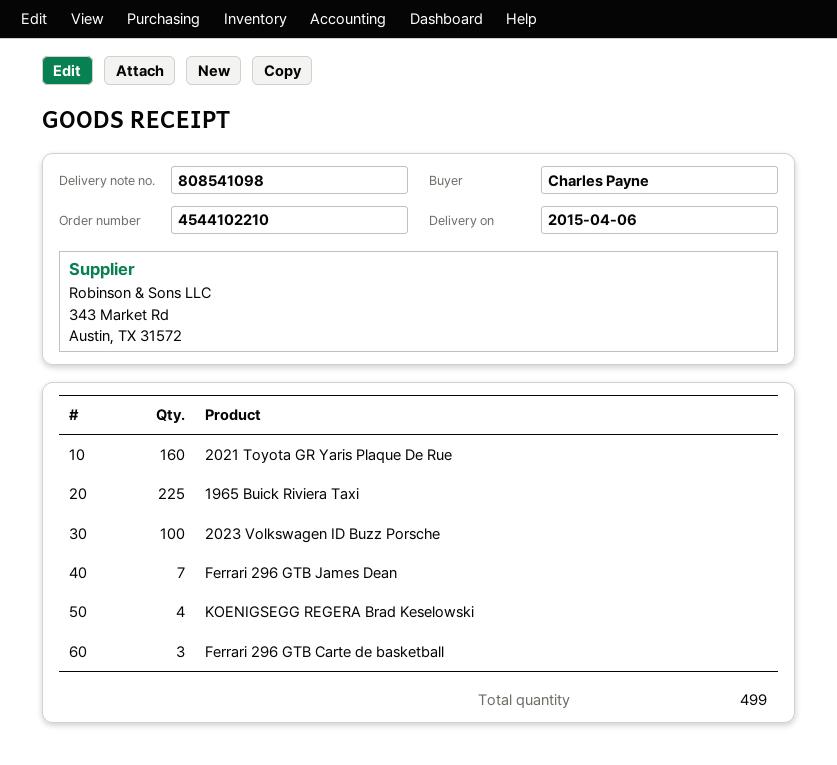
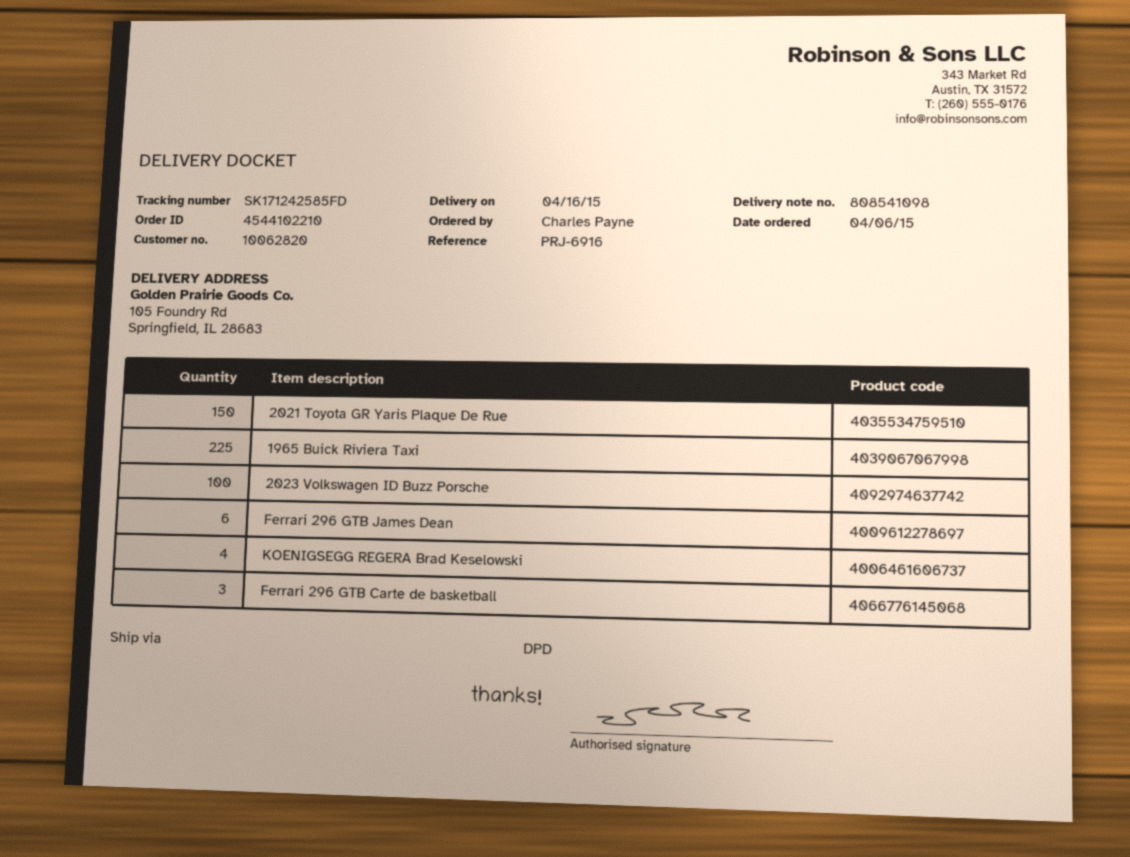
delivery date: 2015-04-06 -> 2015-04-16
2021 Toyota GR Yaris Plaque De Rue: 160 -> 150
Ferrari 296 GTB James Dean: 7 -> 6

